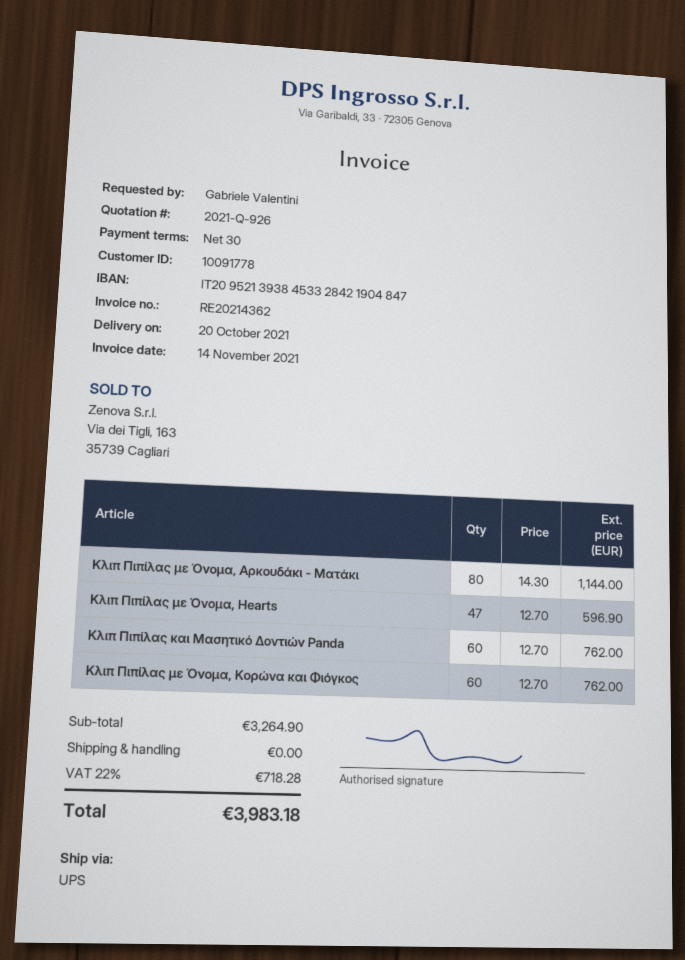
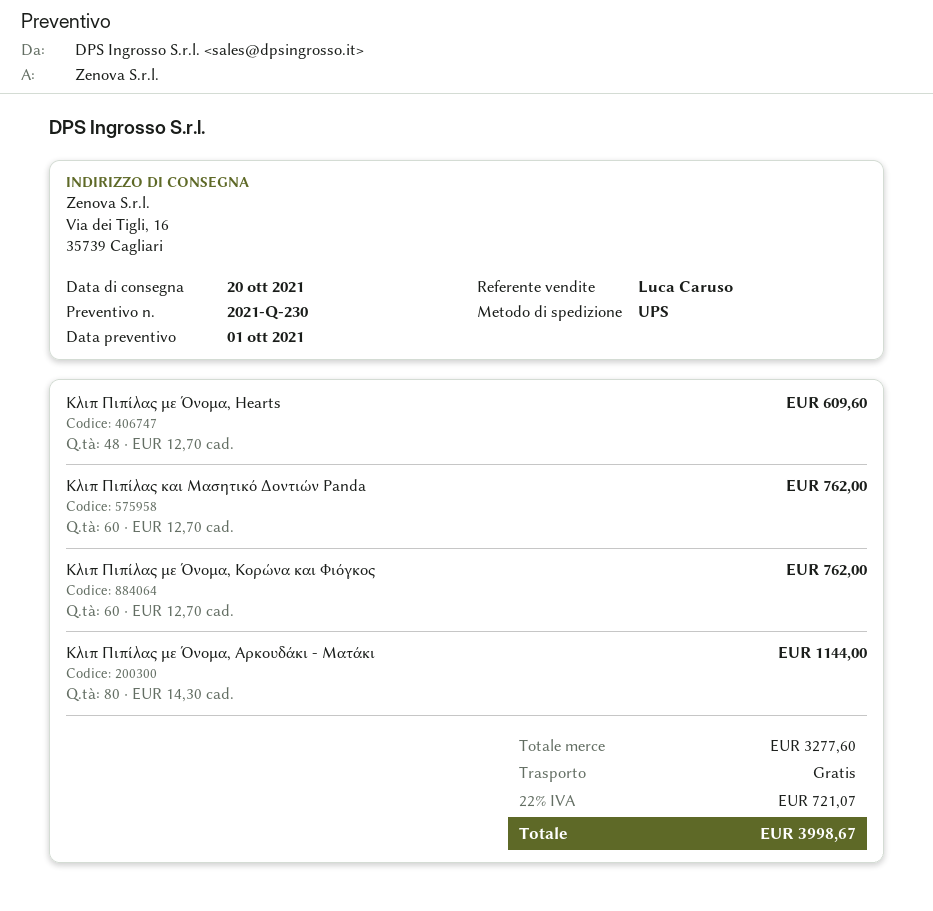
quote number: 2021-Q-926 -> 2021-Q-230
Κλιπ Πιπίλας με Όνομα, Hearts: 47 x 12.70 = 596.90 -> 48 x 12.70 = 609.60
subtotal: 3264.90 -> 3277.60
tax: 22% = 718.28 -> 22% = 721.07
total: 3983.18 -> 3998.67

